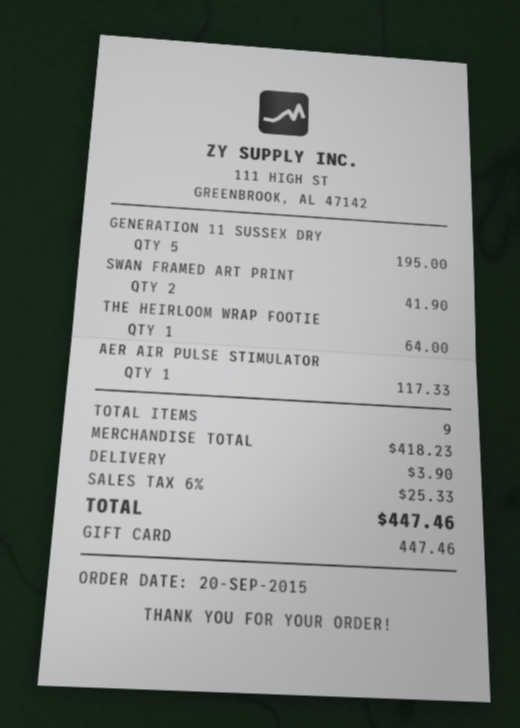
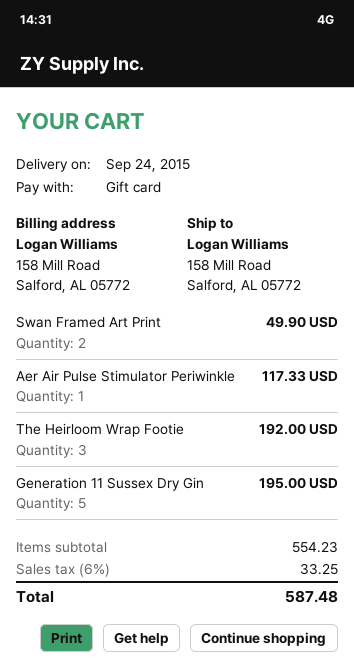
SWAN FRAMED ART PRINT: 2 for 41.90 -> 2 for 49.90
THE HEIRLOOM WRAP FOOTIE: 1 for 64.00 -> 3 for 192.00
subtotal: 418.23 -> 554.23
shipping: 3.90 -> none
tax: 6% = 25.33 -> 6% = 33.25
total: 447.46 -> 587.48

